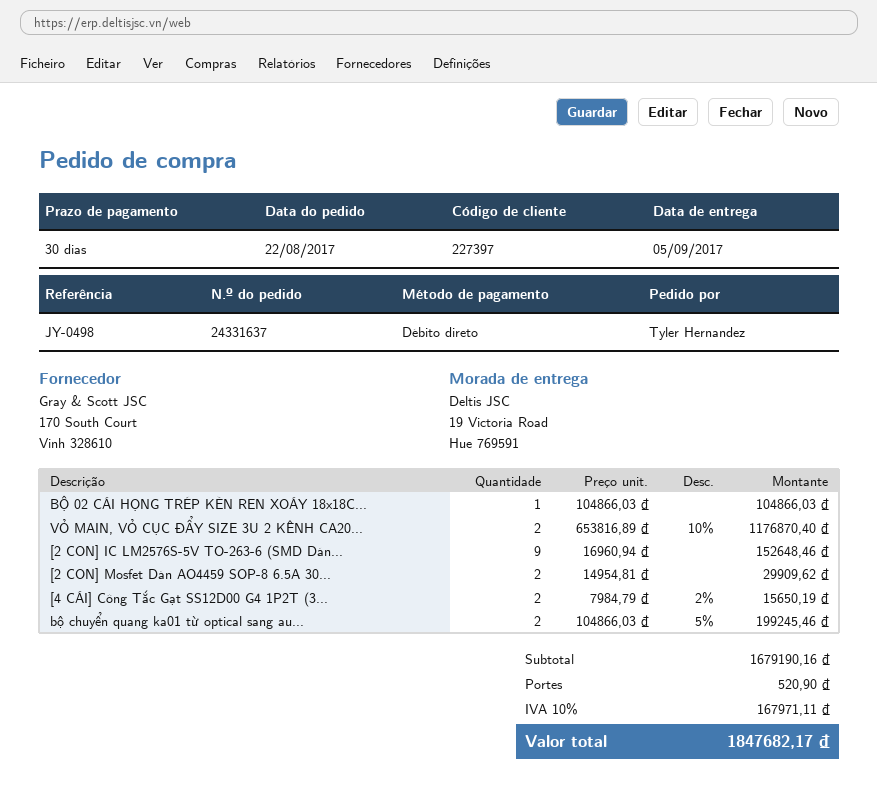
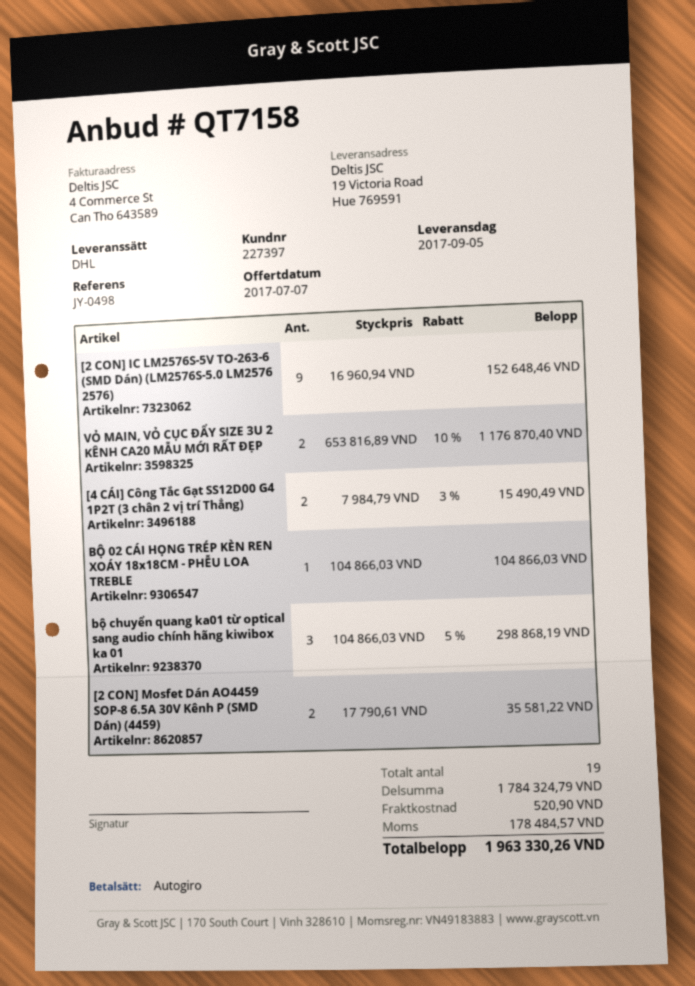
[2 CON] Mosfet Dán AO4459 SOP-8 6.5A 30...: 2 x 14954.81 = 29909.62 -> 2 x 17790.61 = 35581.22
[4 CÁI] Công Tắc Gạt SS12D00 G4 1P2T (3...: 2 x 7984.79 - 2% = 15650.19 -> 2 x 7984.79 - 3% = 15490.49
bộ chuyển quang ka01 từ optical sang au...: 2 x 104866.03 - 5% = 199245.46 -> 3 x 104866.03 - 5% = 298868.19
subtotal: 1679190.16 -> 1784324.79
tax: 167971.11 -> 178484.57
total: 1847682.17 -> 1963330.26

